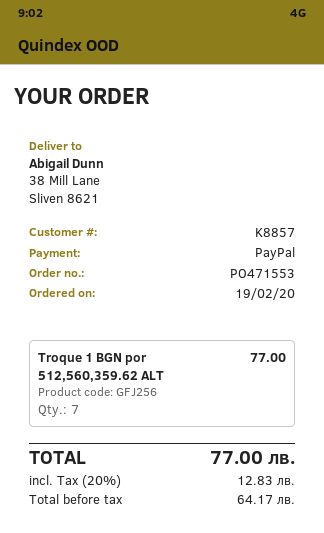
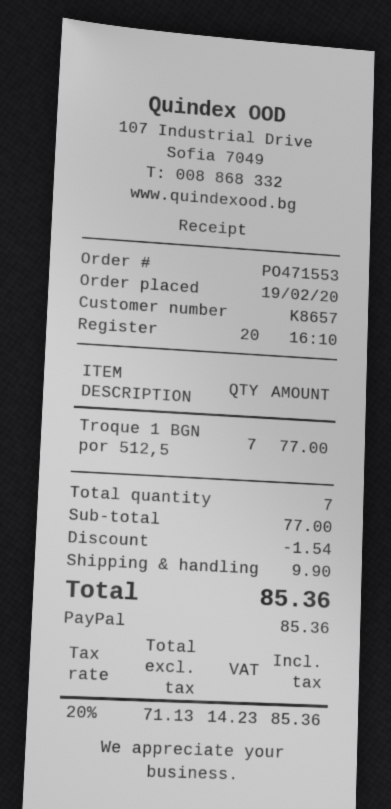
customer number: K8857 -> K8657
discount: none -> 1.54
shipping: none -> 9.90
net: 64.17 -> 71.13
tax: 20% = 12.83 -> 20% = 14.23
total: 77.00 -> 85.36

